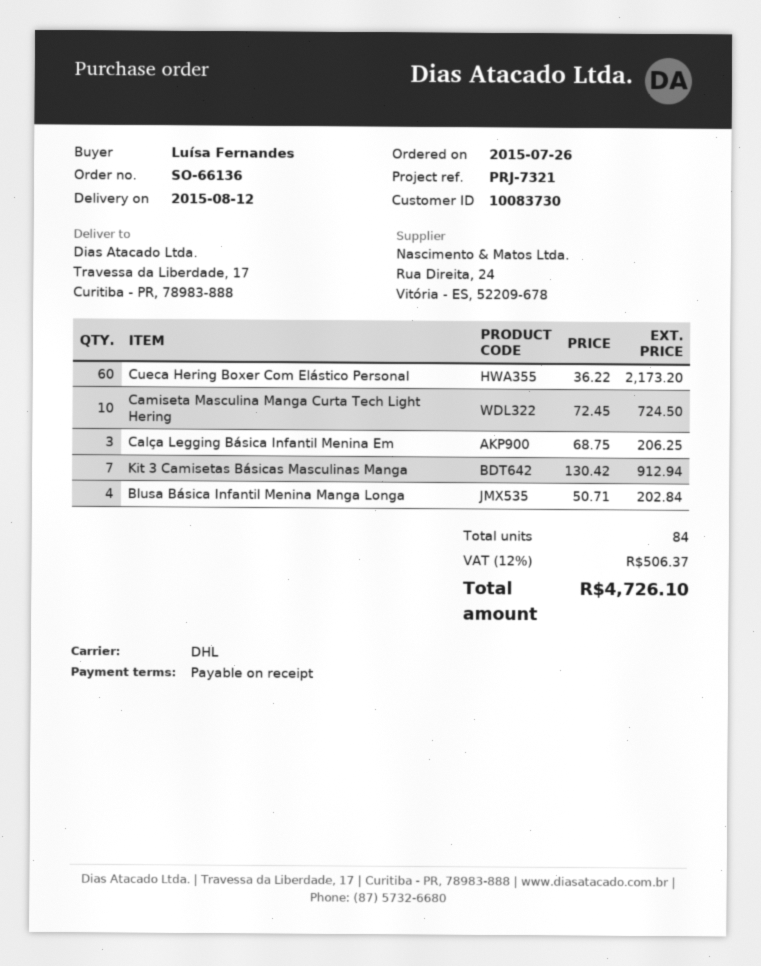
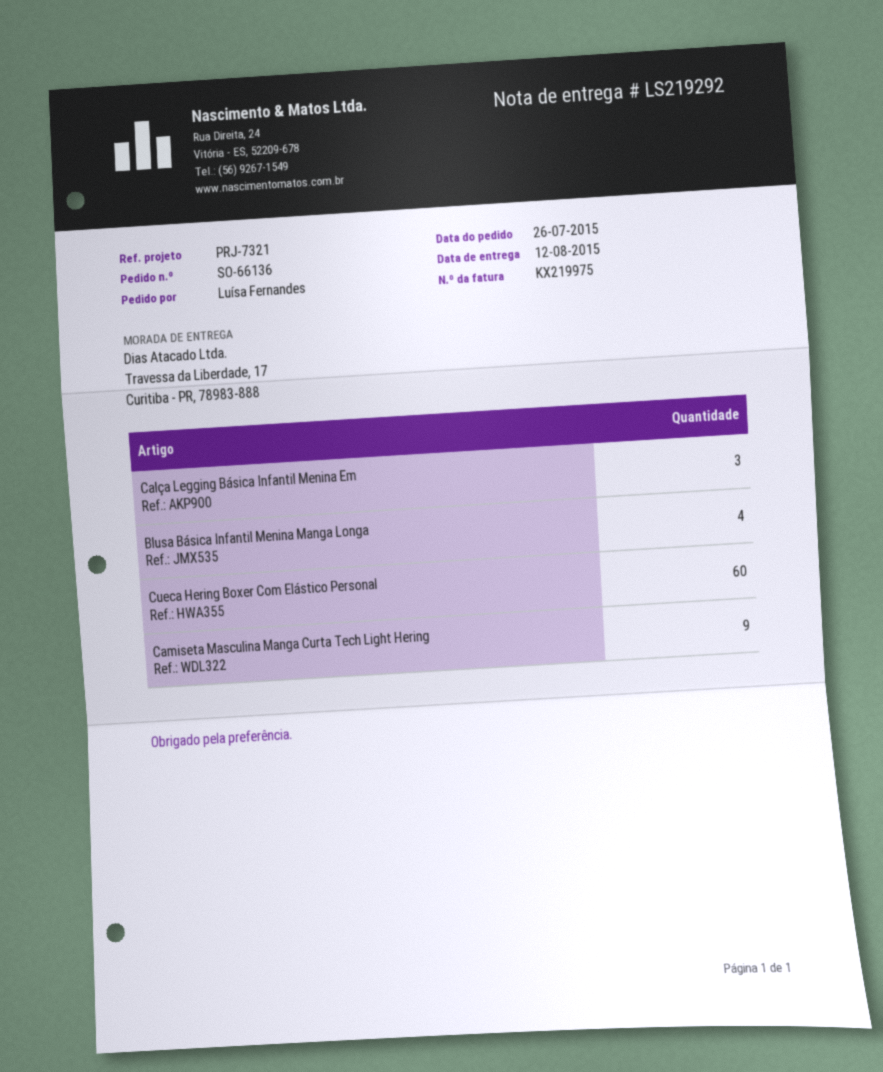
Camiseta Masculina Manga Curta Tech Light Hering: 10 -> 9
Kit 3 Camisetas Básicas Masculinas Manga: 7 -> none

